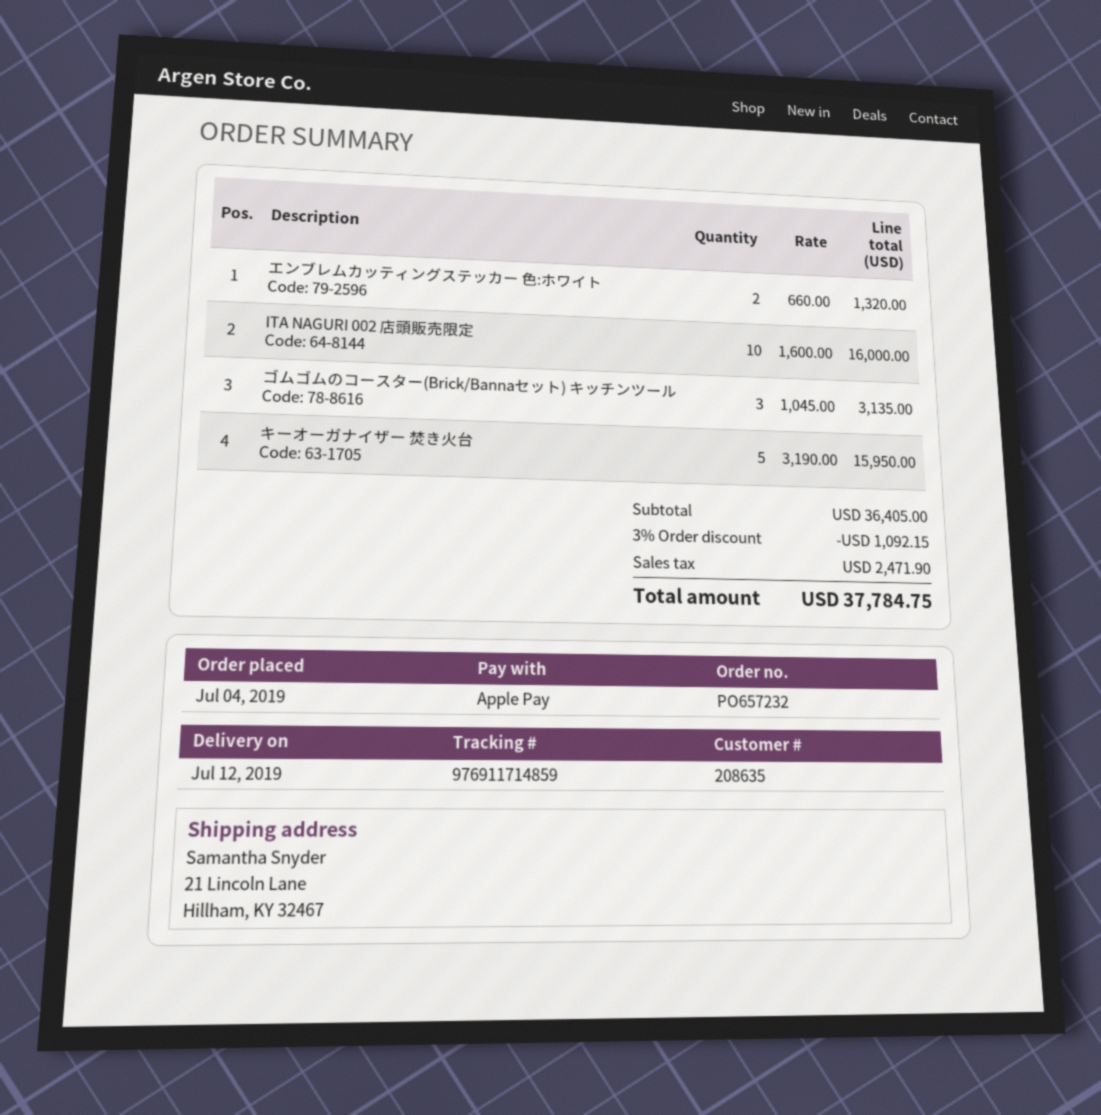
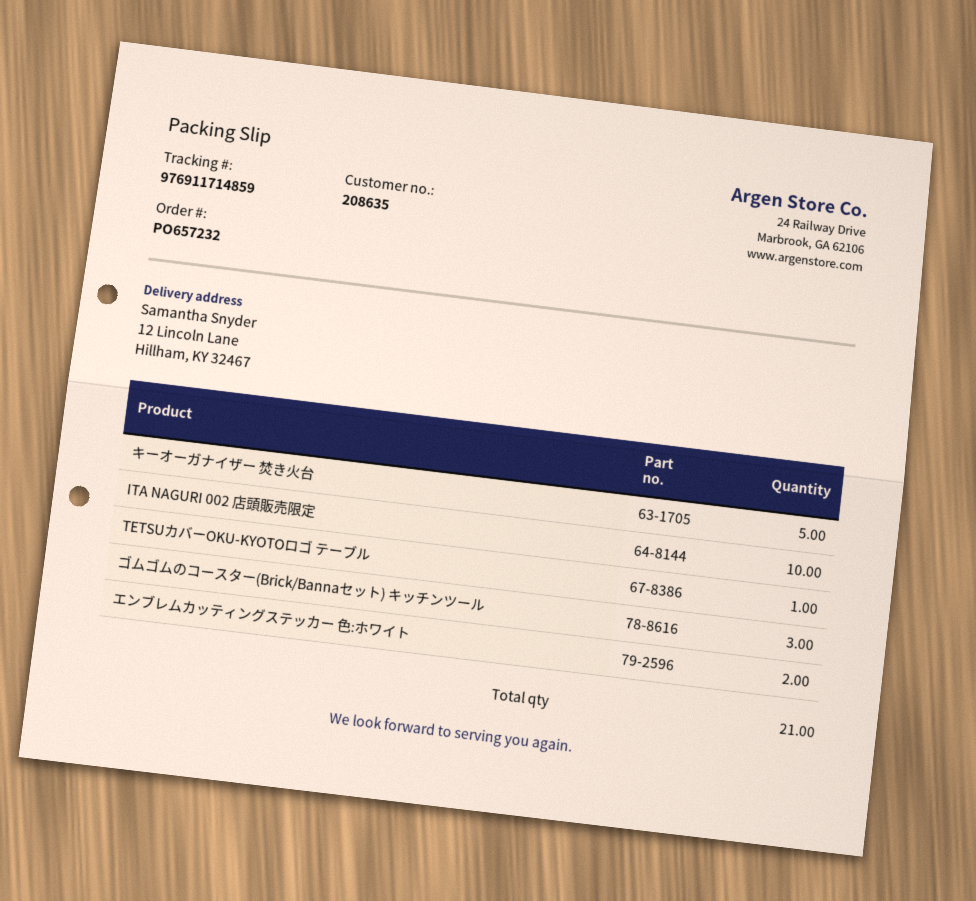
ship to: 21 Lincoln Lane, Hillham, KY 32467 -> 12 Lincoln Lane, Hillham, KY 32467
TETSUカバーOKU-KYOTOロゴ テーブル: none -> 1

